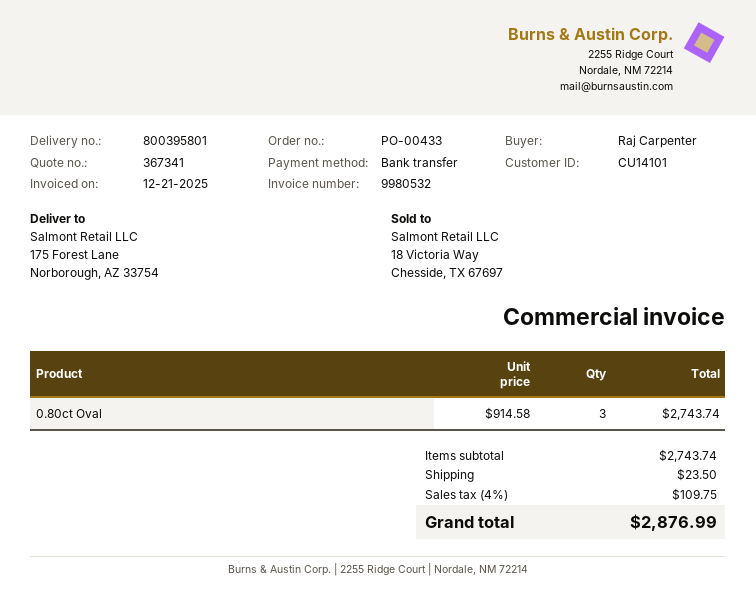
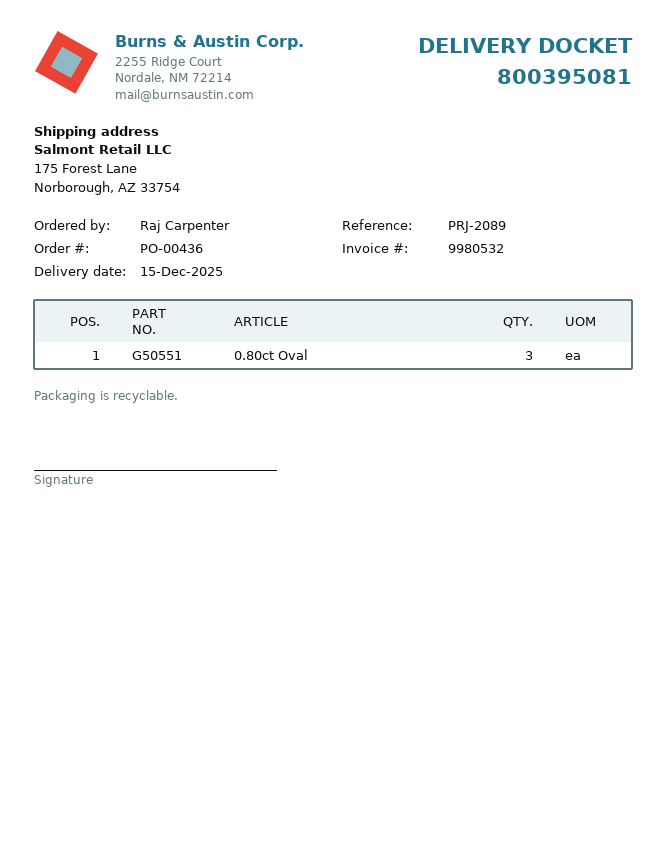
order number: PO-00433 -> PO-00436
delivery note number: 800395801 -> 800395081

